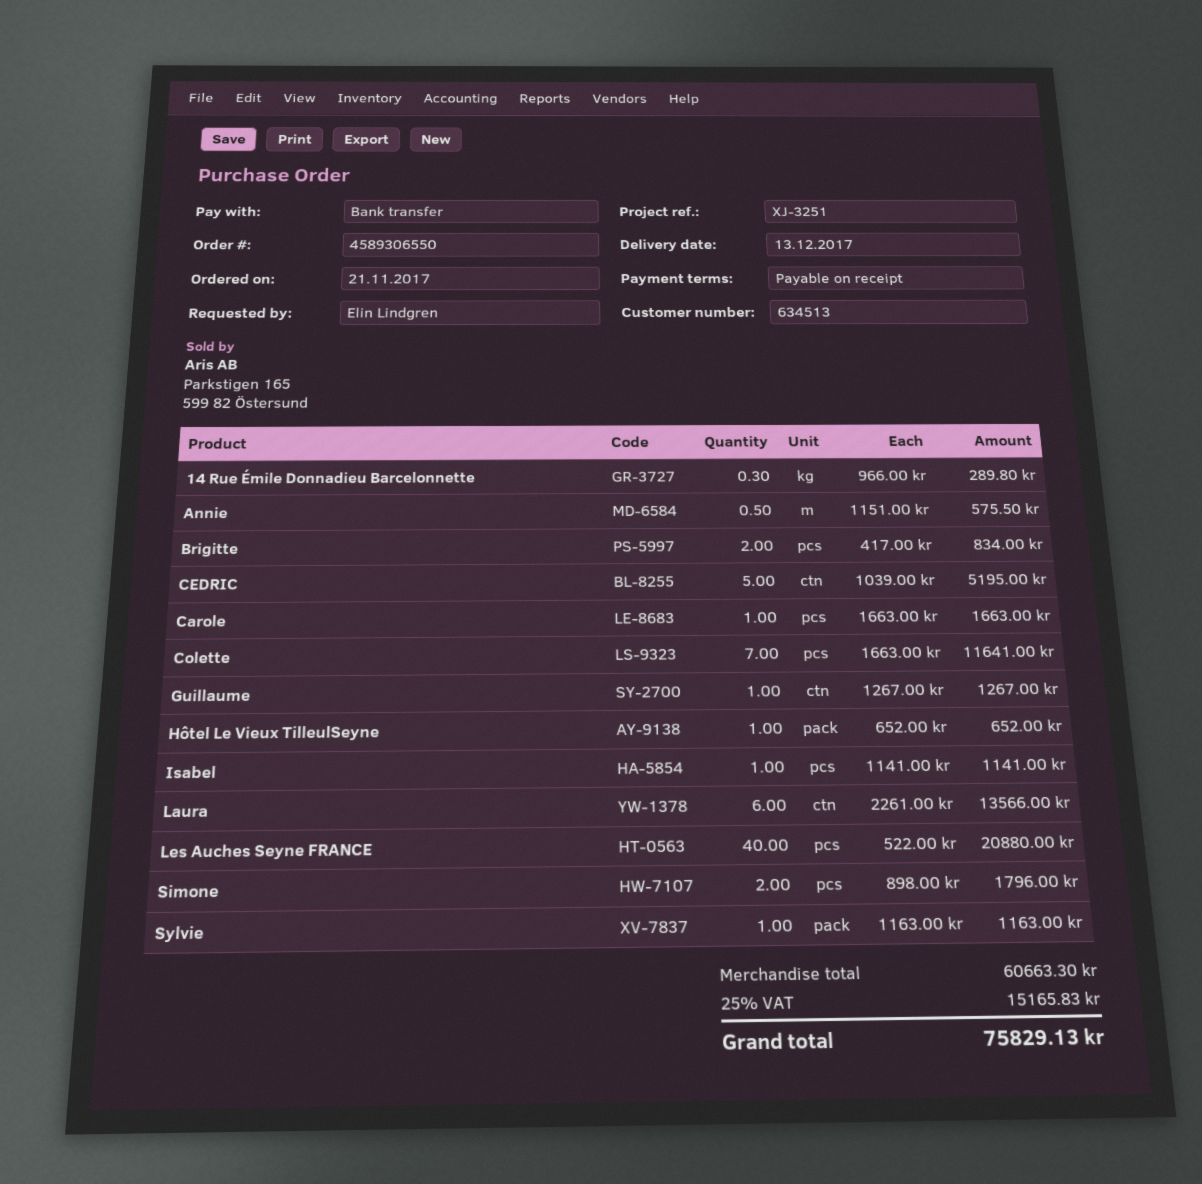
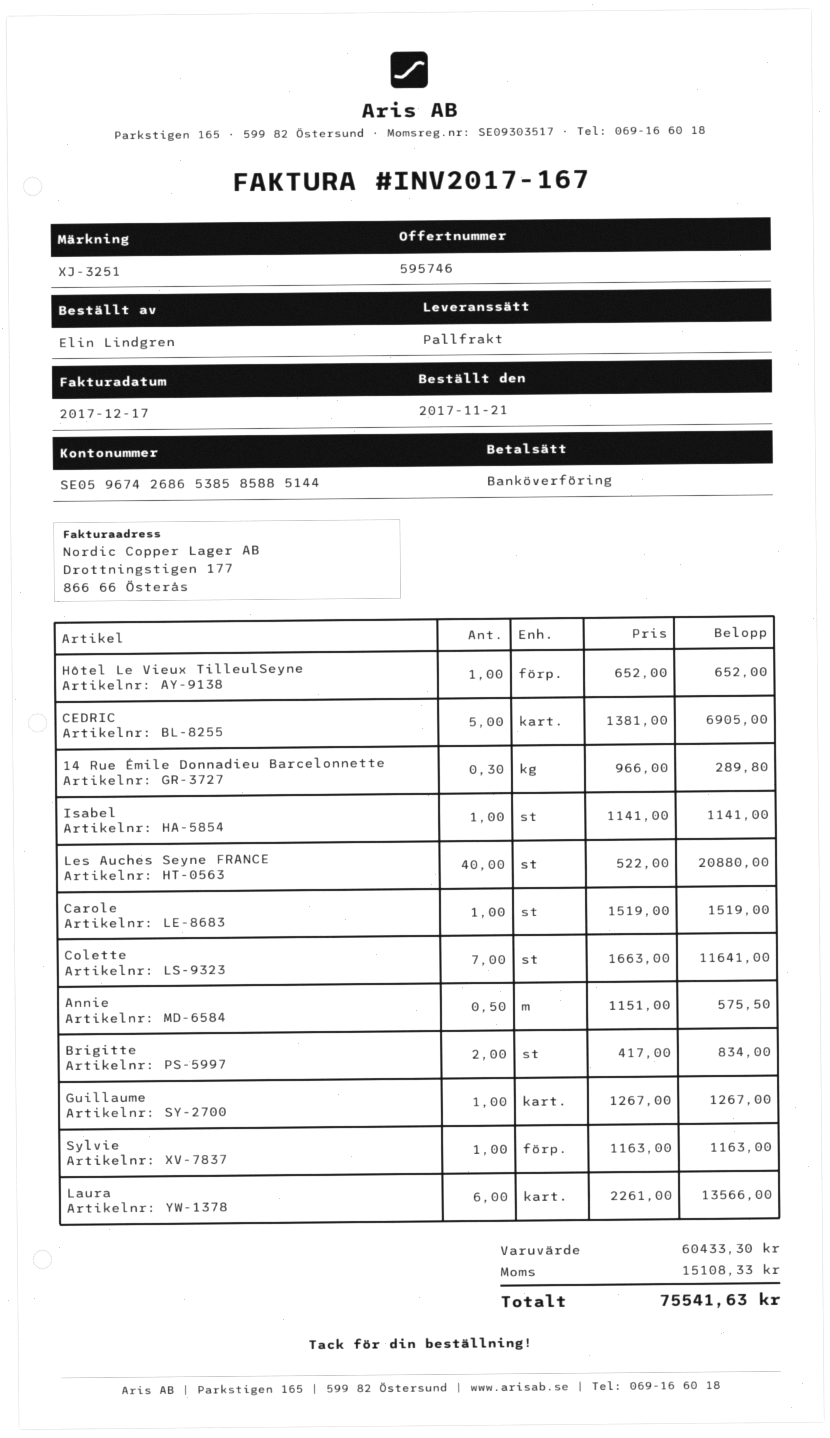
CEDRIC: 5 x 1039.00 = 5195.00 -> 5 x 1381.00 = 6905.00
Carole: 1 x 1663.00 = 1663.00 -> 1 x 1519.00 = 1519.00
Simone: 2 x 898.00 = 1796.00 -> none
subtotal: 60663.30 -> 60433.30
tax: 15165.83 -> 15108.33
total: 75829.13 -> 75541.63

